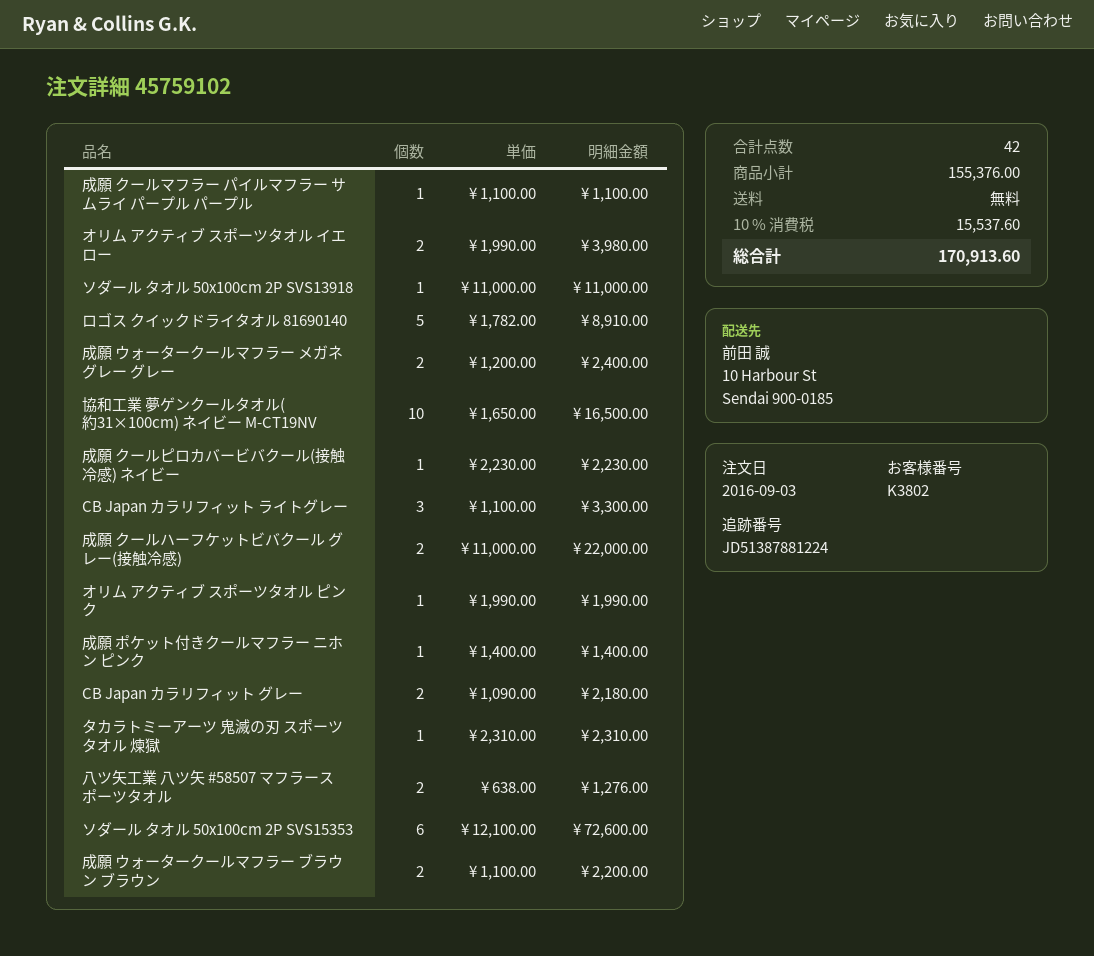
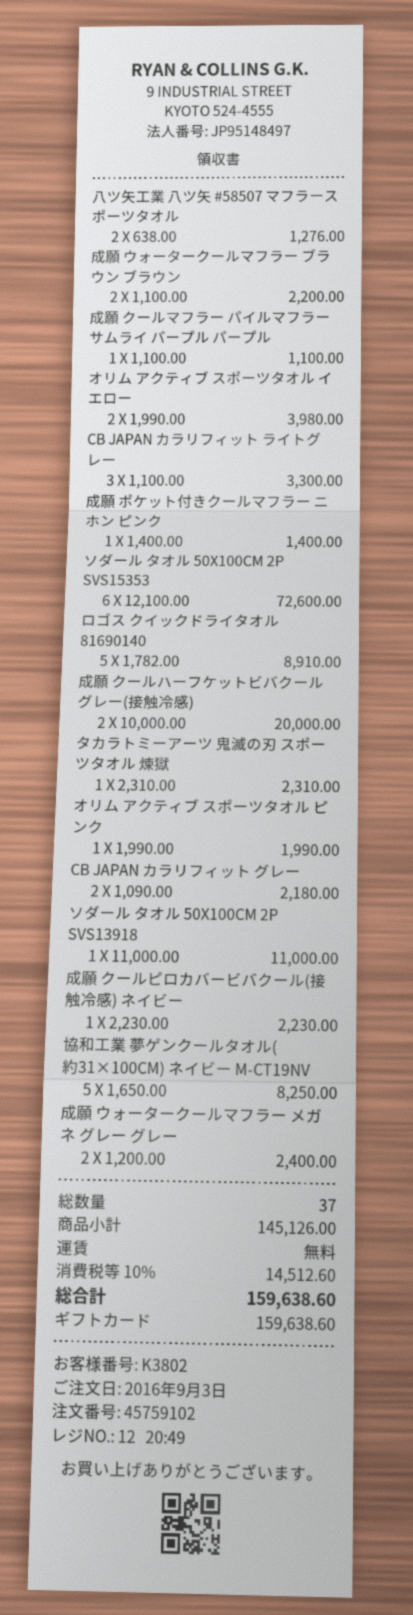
協和工業 夢ゲンクールタオル(約31×100cm) ネイビー M-CT19NV: 10 x 1650.00 = 16500.00 -> 5 x 1650.00 = 8250.00
成願 クールハーフケットビバクール グレー(接触冷感): 2 x 11000.00 = 22000.00 -> 2 x 10000.00 = 20000.00
total quantity: 42 -> 37
subtotal: 155376.00 -> 145126.00
tax: 10% = 15537.60 -> 10% = 14512.60
total: 170913.60 -> 159638.60

